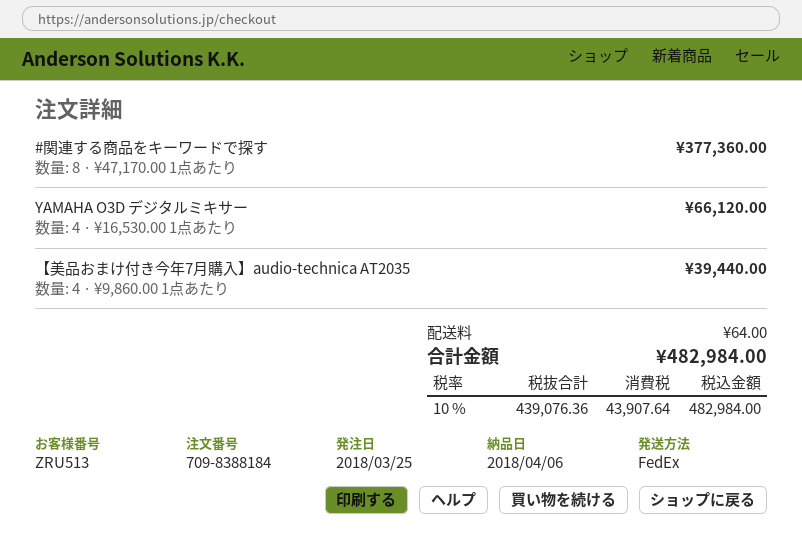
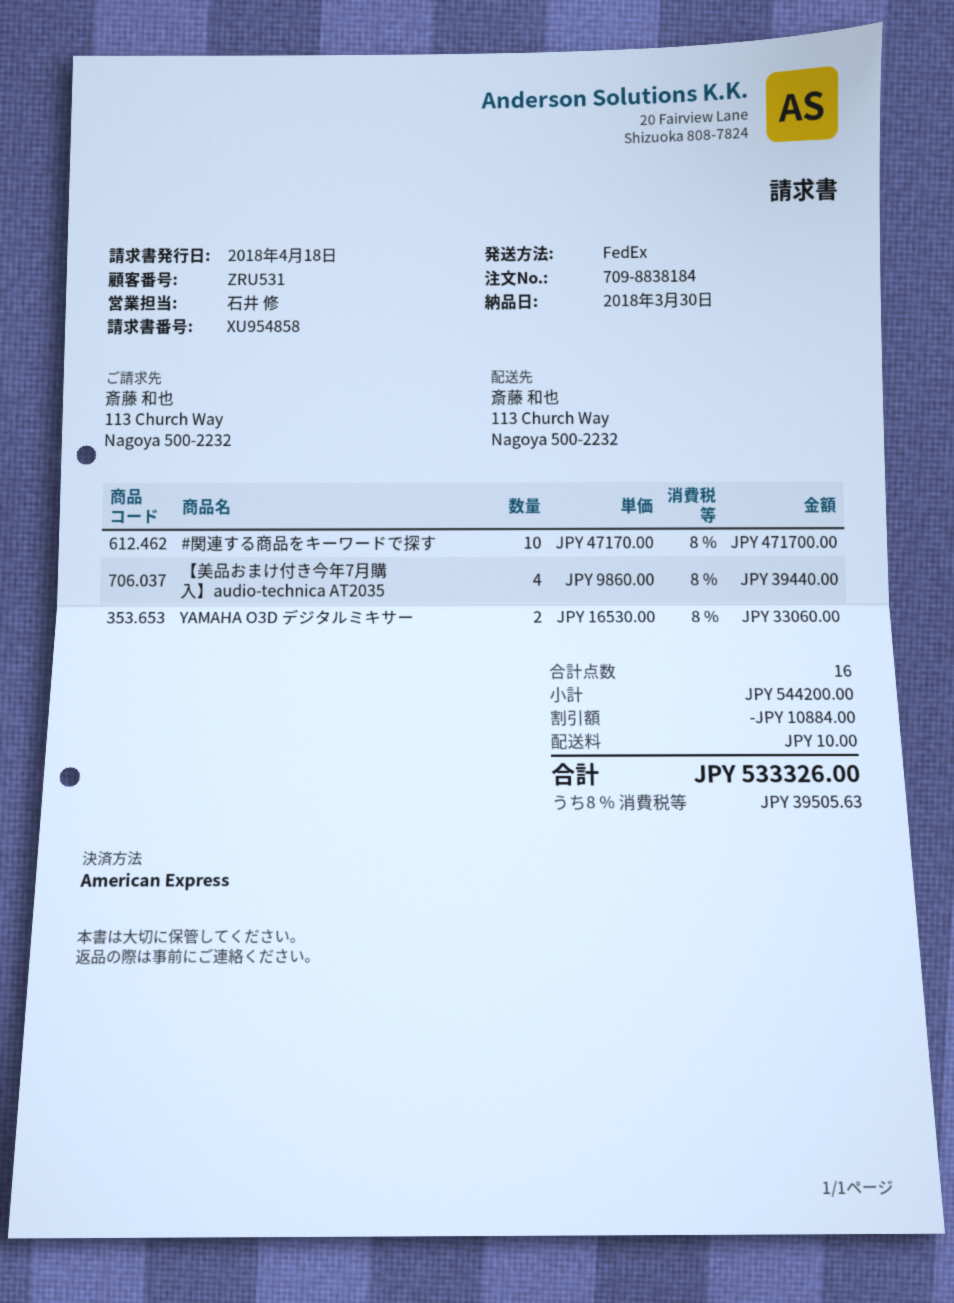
order number: 709-8388184 -> 709-8838184
delivery date: 2018-04-06 -> 2018-03-30
customer number: ZRU513 -> ZRU531
#関連する商品をキーワードで探す: 8 x 47170.00 = 377360.00 -> 10 x 47170.00 = 471700.00
YAMAHA O3D デジタルミキサー: 4 x 16530.00 = 66120.00 -> 2 x 16530.00 = 33060.00
discount: none -> 10884.00
shipping: 64.00 -> 10.00
tax: 10% = 43907.64 -> 8% = 39505.63
total: 482984.00 -> 533326.00

